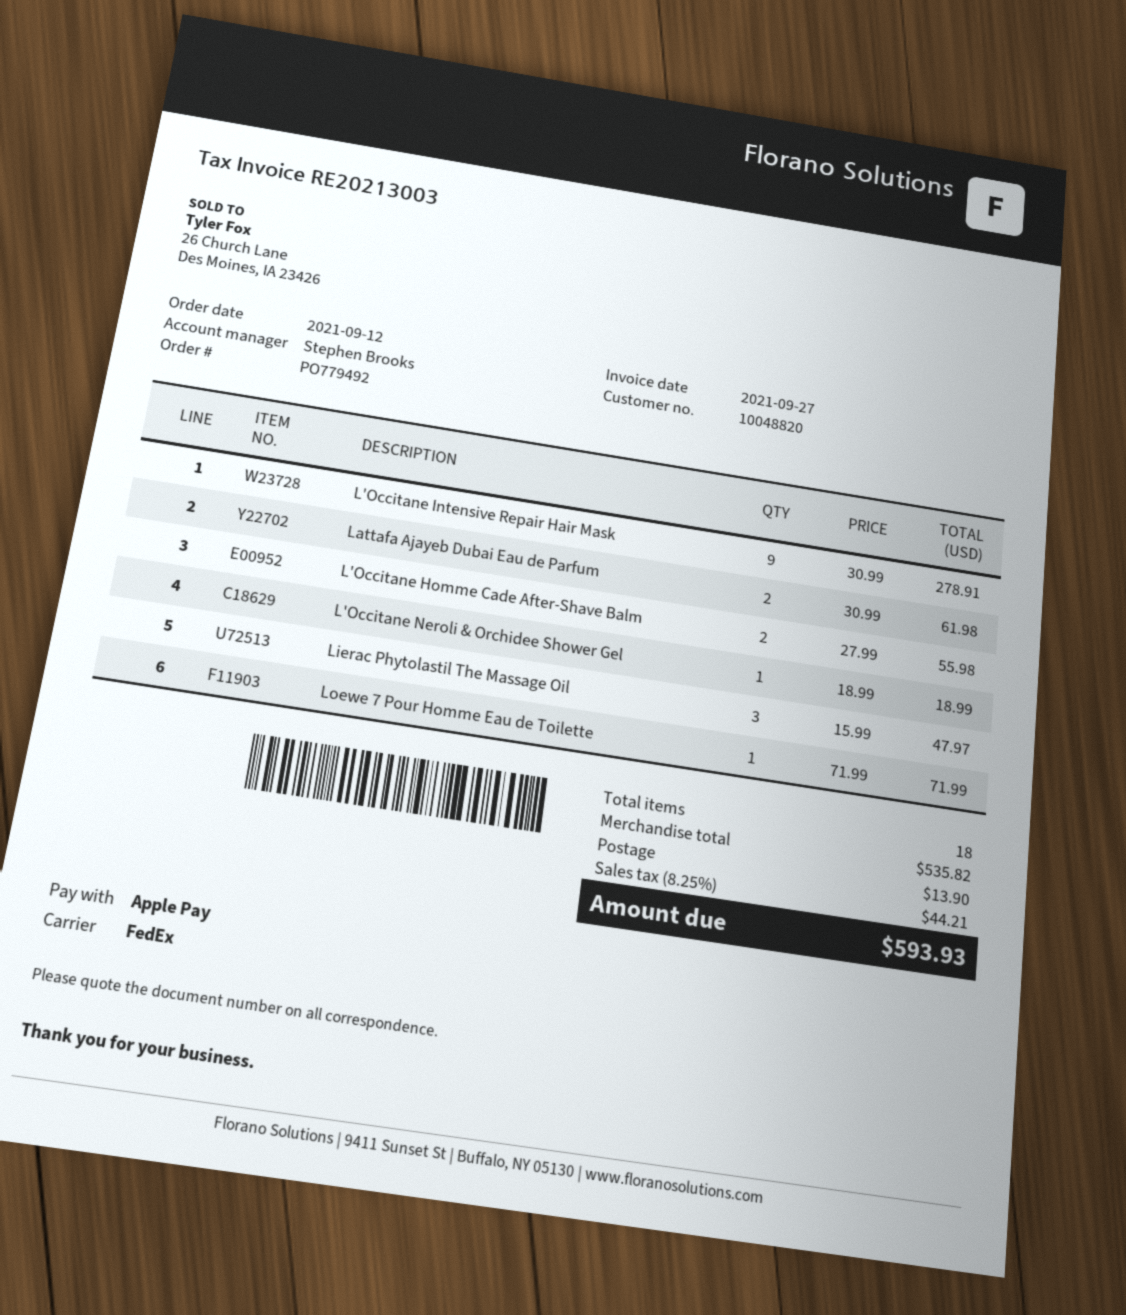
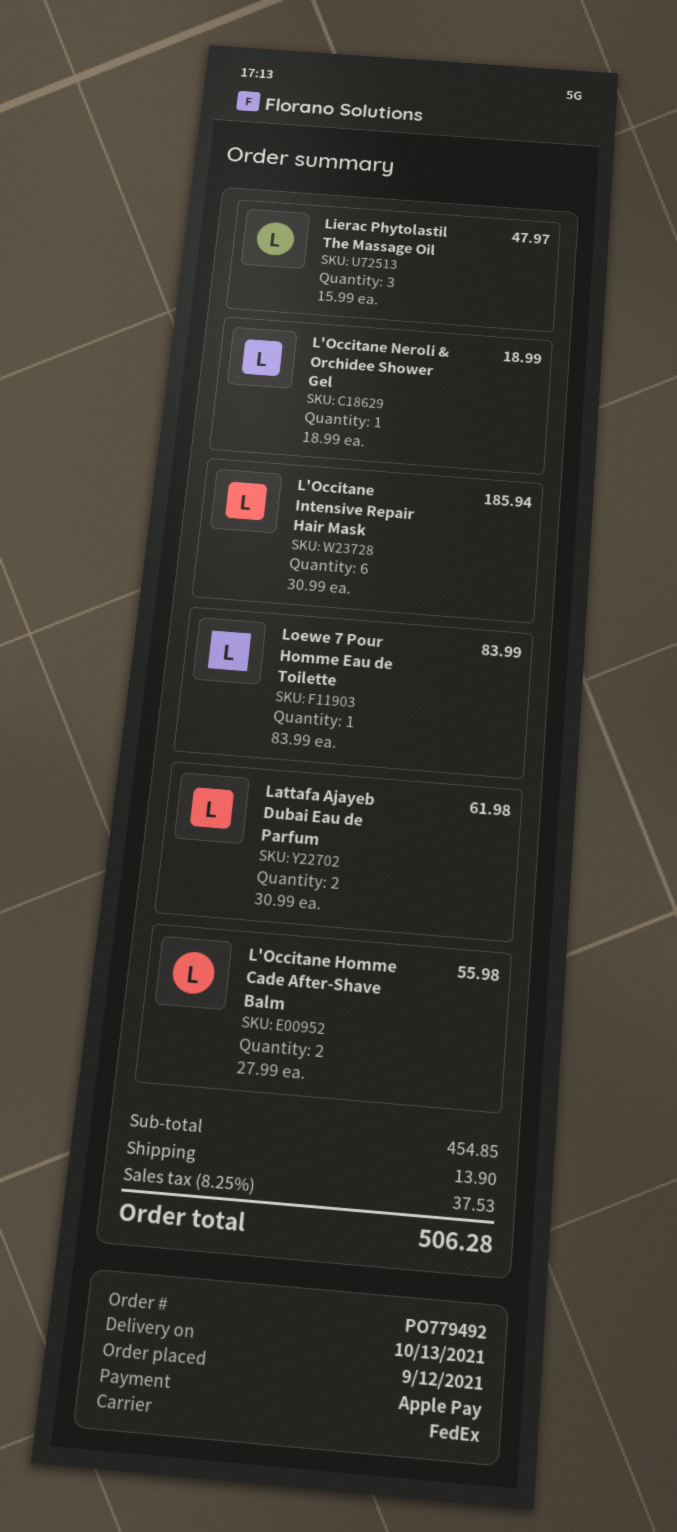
L'Occitane Intensive Repair Hair Mask: 9 x 30.99 = 278.91 -> 6 x 30.99 = 185.94
Loewe 7 Pour Homme Eau de Toilette: 1 x 71.99 = 71.99 -> 1 x 83.99 = 83.99
subtotal: 535.82 -> 454.85
tax: 8.25% = 44.21 -> 8.25% = 37.53
total: 593.93 -> 506.28

